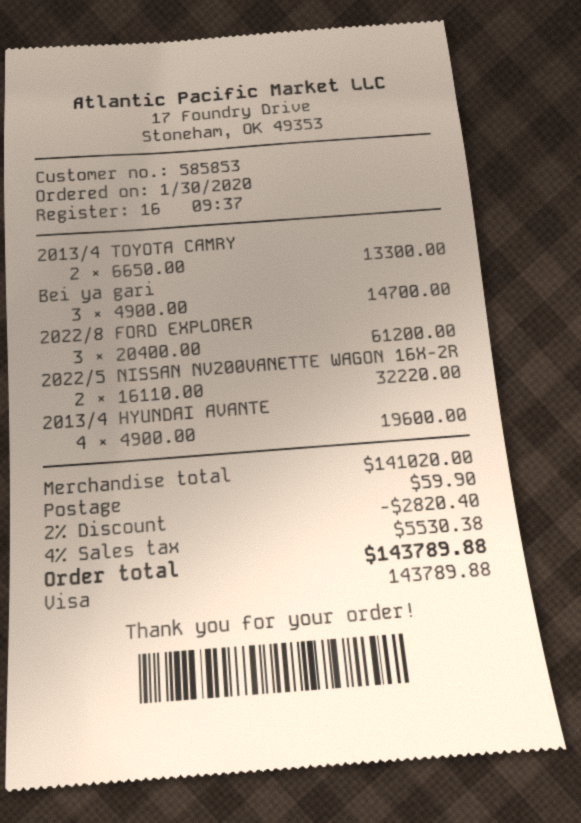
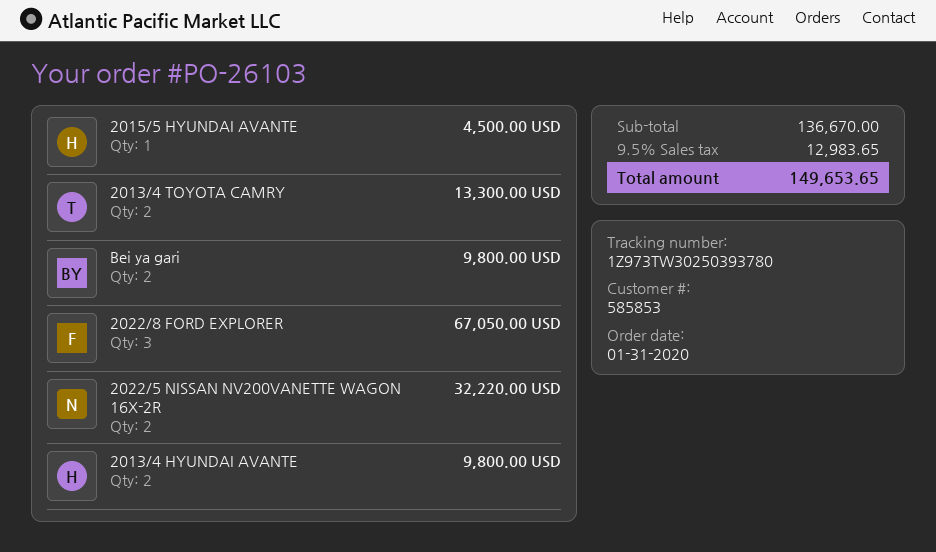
order date: 2020-01-30 -> 2020-01-31
Bei ya gari: 3 for 14700.00 -> 2 for 9800.00
2022/8 FORD EXPLORER: 3 for 61200.00 -> 3 for 67050.00
2013/4 HYUNDAI AVANTE: 4 for 19600.00 -> 2 for 9800.00
2015/5 HYUNDAI AVANTE: none -> 1 for 4500.00
subtotal: 141020.00 -> 136670.00
discount: 2% = 2820.40 -> none
shipping: 59.90 -> none
tax: 4% = 5530.38 -> 9.5% = 12983.65
total: 143789.88 -> 149653.65

